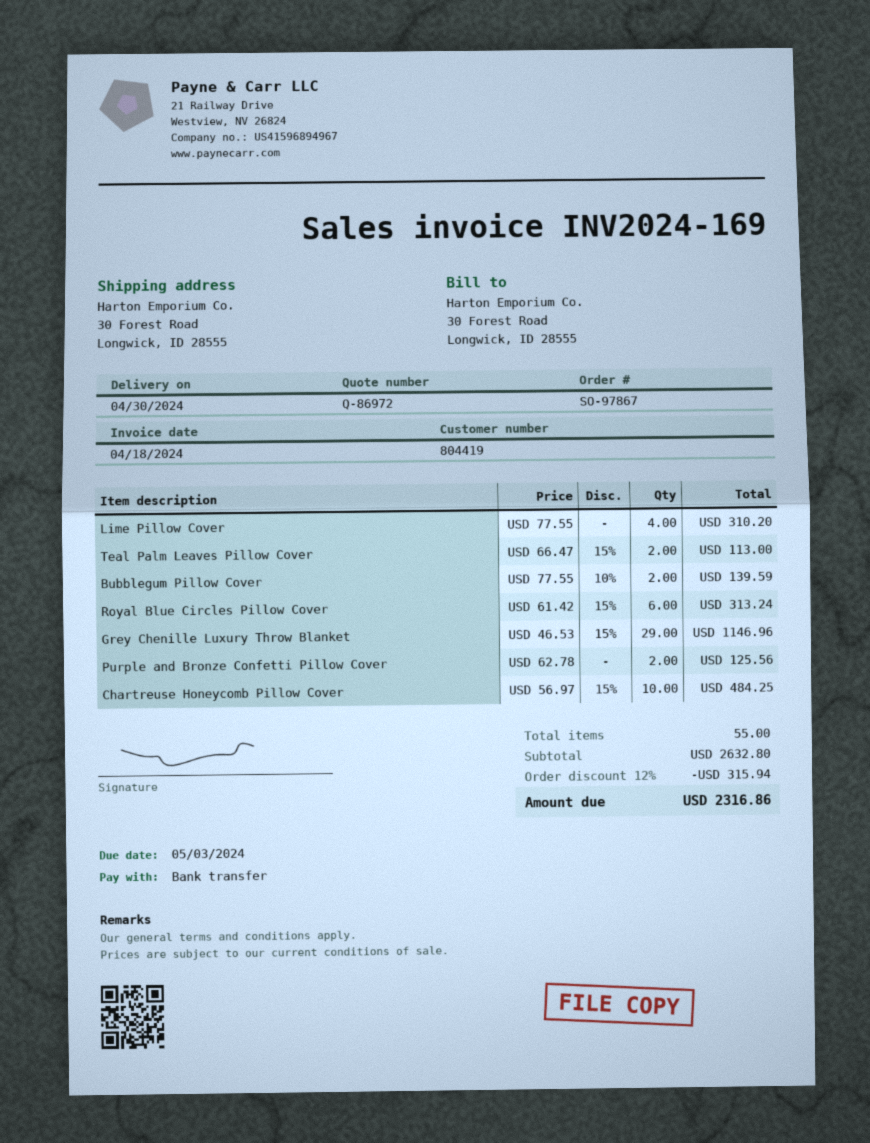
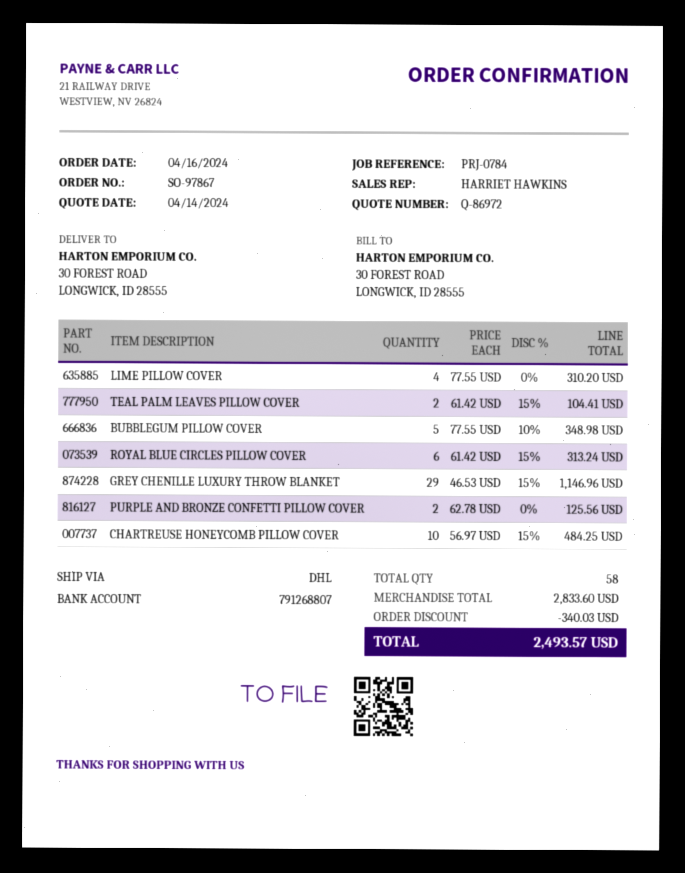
Teal Palm Leaves Pillow Cover: 2 x 66.47 - 15% = 113.00 -> 2 x 61.42 - 15% = 104.41
Bubblegum Pillow Cover: 2 x 77.55 - 10% = 139.59 -> 5 x 77.55 - 10% = 348.98
total quantity: 55 -> 58
subtotal: 2632.80 -> 2833.60
discount: 315.94 -> 340.03
total: 2316.86 -> 2493.57

